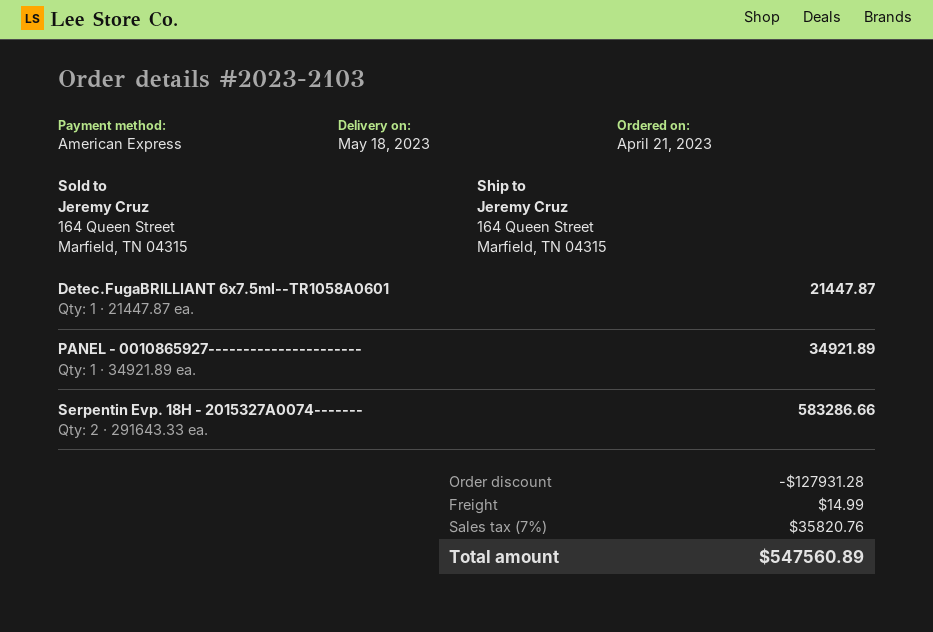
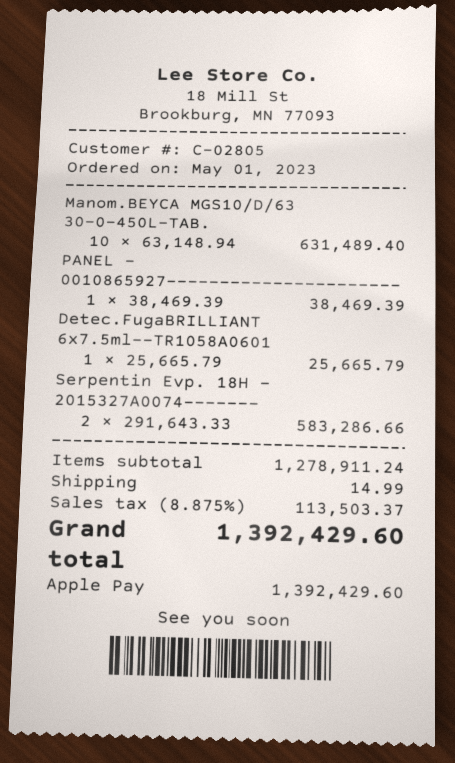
order date: 2023-04-21 -> 2023-05-01
payment method: American Express -> Apple Pay
Detec.FugaBRILLIANT 6x7.5ml--TR1058A0601: 1 x 21447.87 = 21447.87 -> 1 x 25665.79 = 25665.79
PANEL - 0010865927----------------------: 1 x 34921.89 = 34921.89 -> 1 x 38469.39 = 38469.39
Manom.BEYCA MGS10/D/63 30-0-450L-TAB.: none -> 10 x 63148.94 = 631489.40
discount: 127931.28 -> none
tax: 7% = 35820.76 -> 8.875% = 113503.37
total: 547560.89 -> 1392429.60

